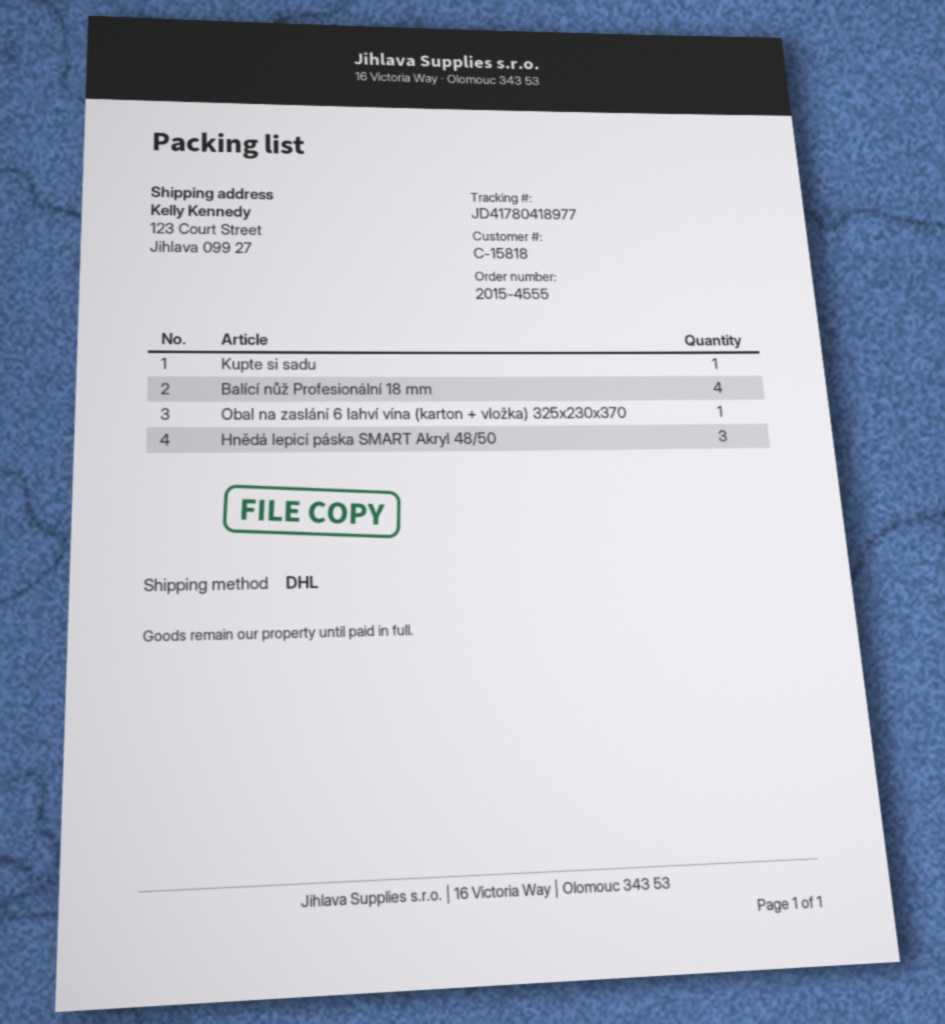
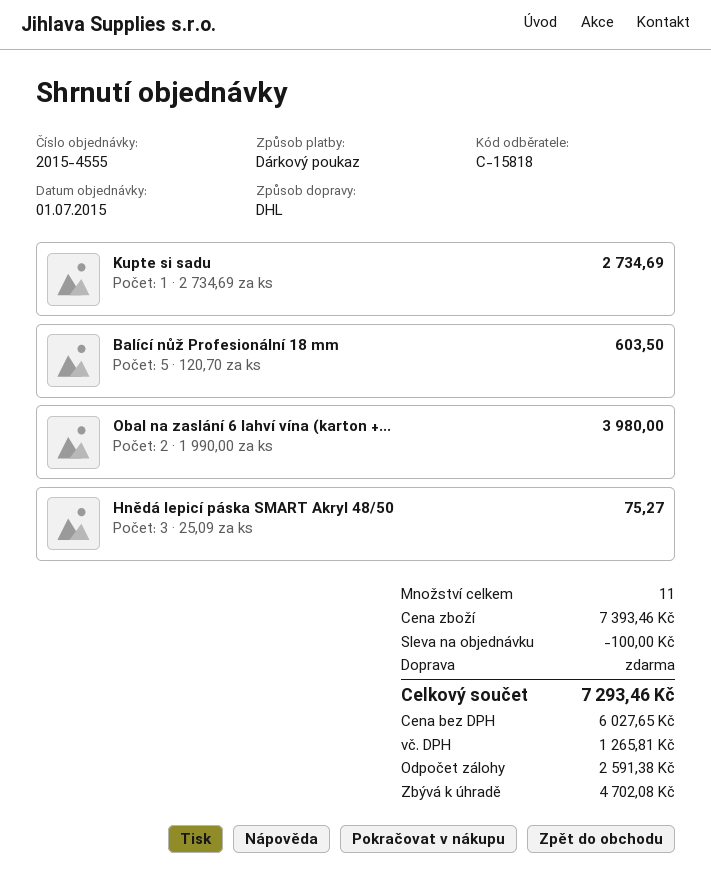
Balící nůž Profesionální 18 mm: 4 -> 5
Obal na zaslání 6 lahví vína (karton + vložka) 325x230x370: 1 -> 2

